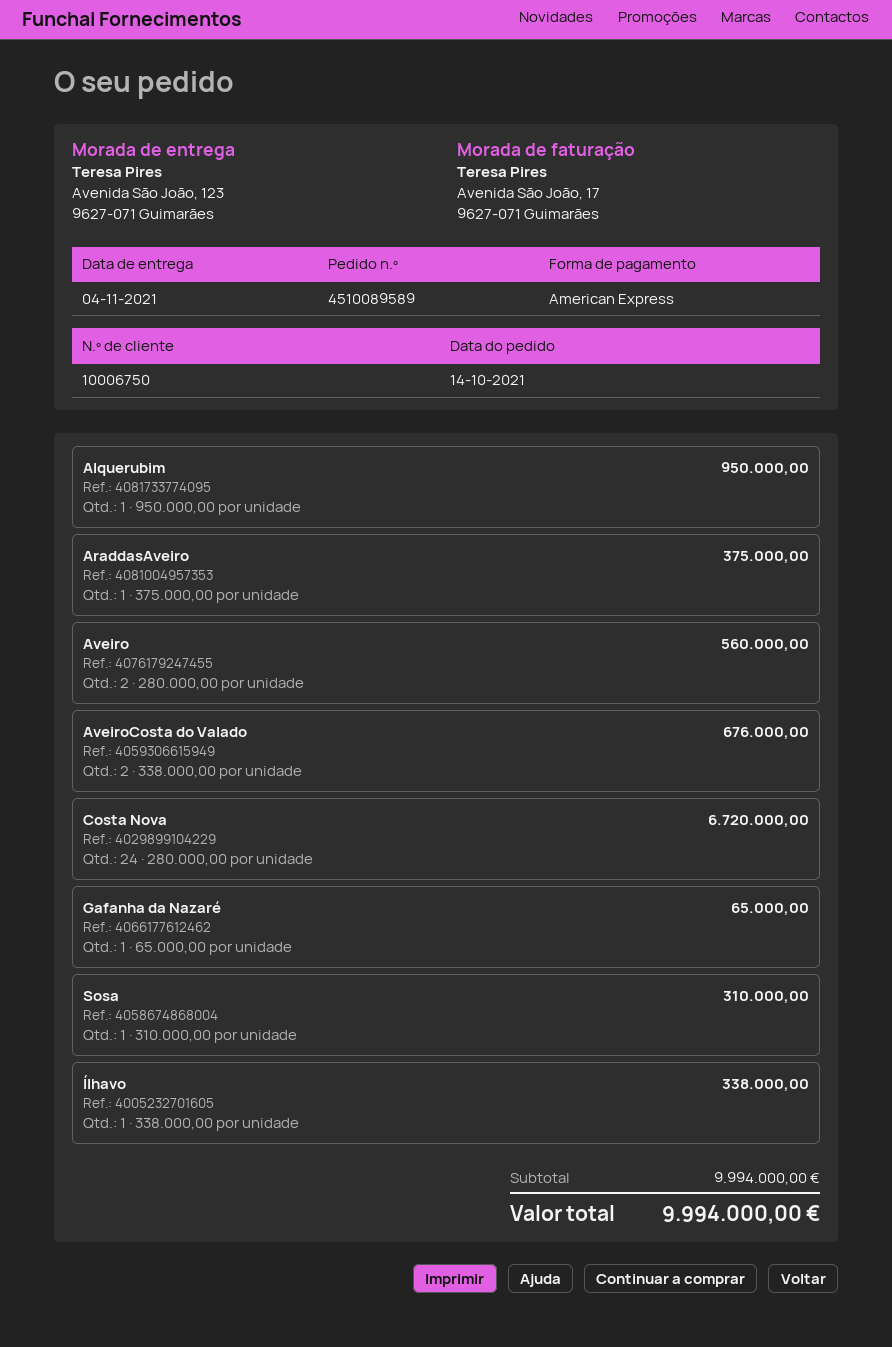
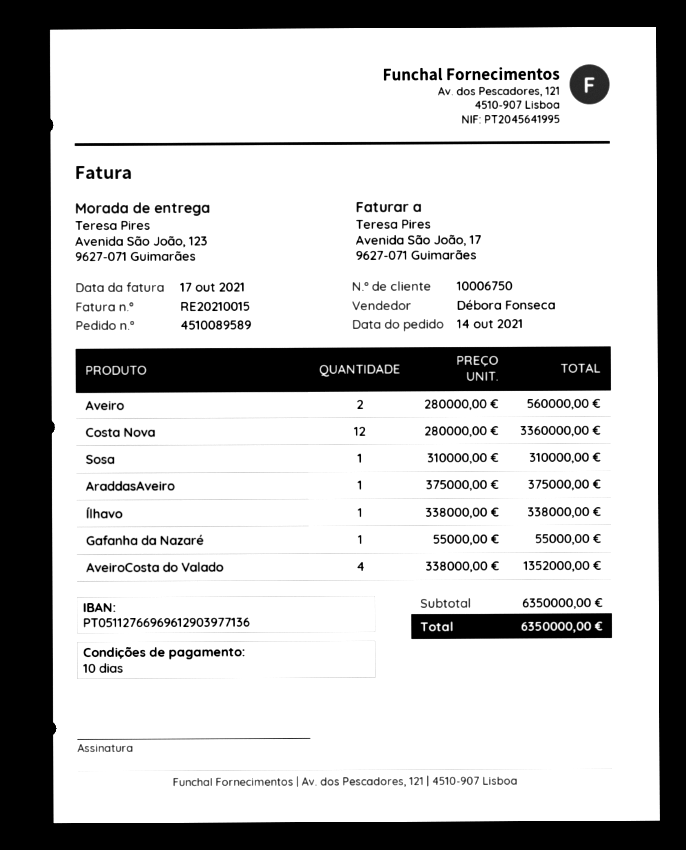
Alquerubim: 1 x 950000.00 = 950000.00 -> none
AveiroCosta do Valado: 2 x 338000.00 = 676000.00 -> 4 x 338000.00 = 1352000.00
Costa Nova: 24 x 280000.00 = 6720000.00 -> 12 x 280000.00 = 3360000.00
Gafanha da Nazaré: 1 x 65000.00 = 65000.00 -> 1 x 55000.00 = 55000.00
subtotal: 9994000.00 -> 6350000.00
total: 9994000.00 -> 6350000.00

